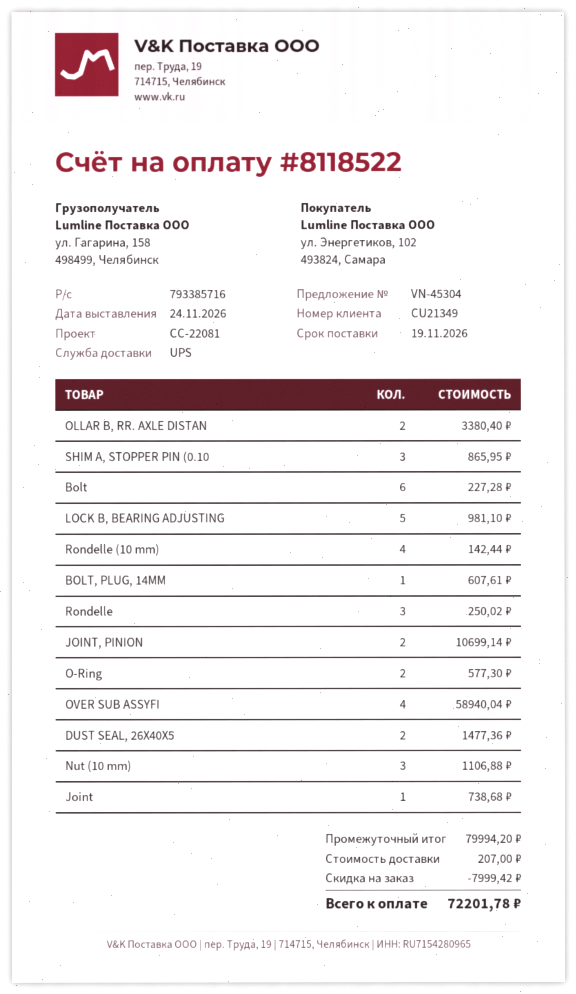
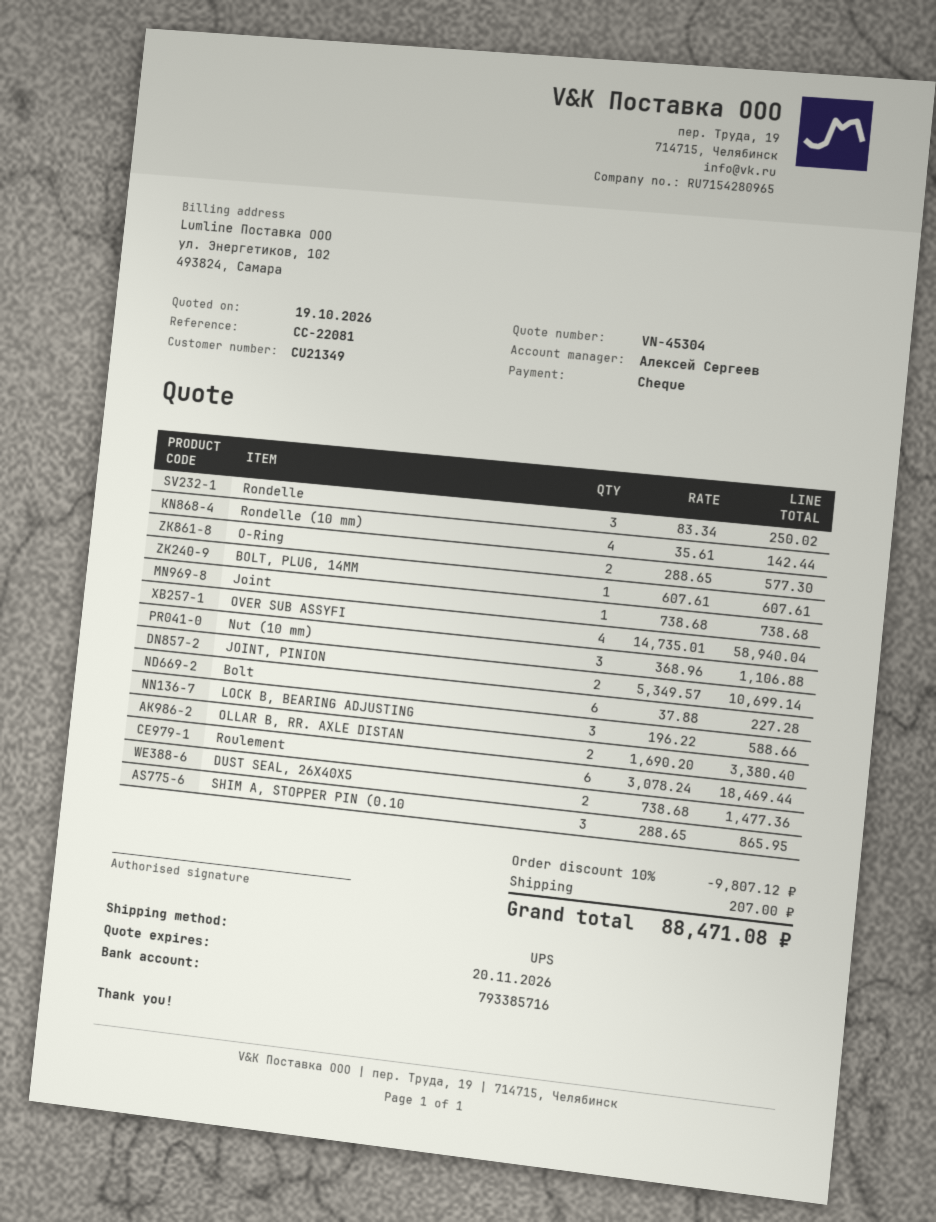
LOCK B, BEARING ADJUSTING: 5 for 981.10 -> 3 for 588.66
Roulement: none -> 6 for 18469.44
discount: 7999.42 -> 9807.12
total: 72201.78 -> 88471.08

